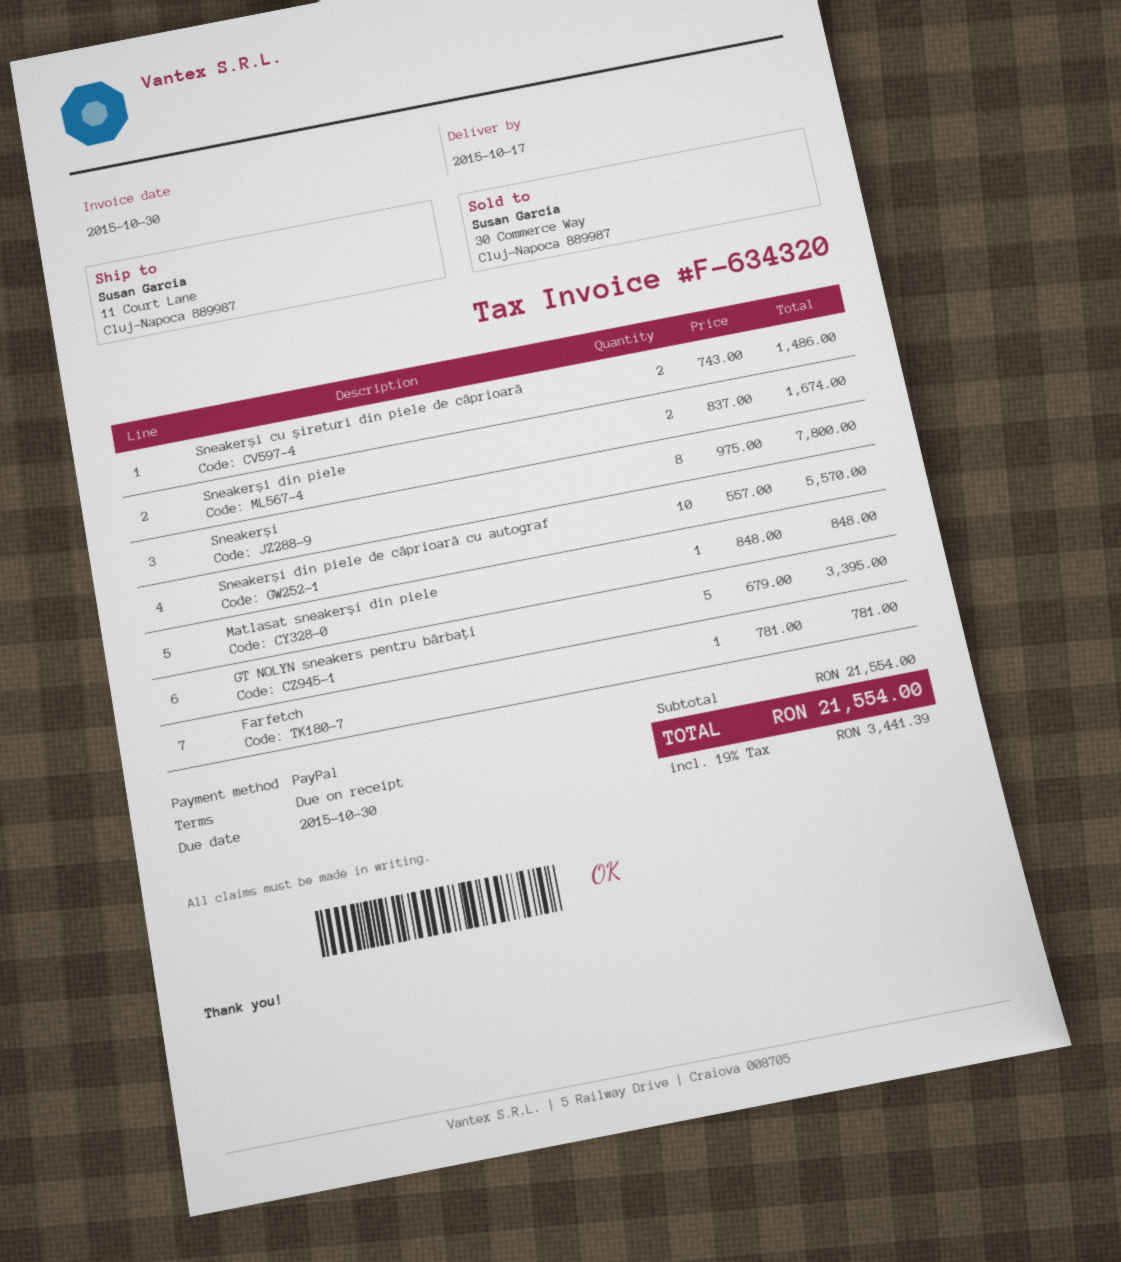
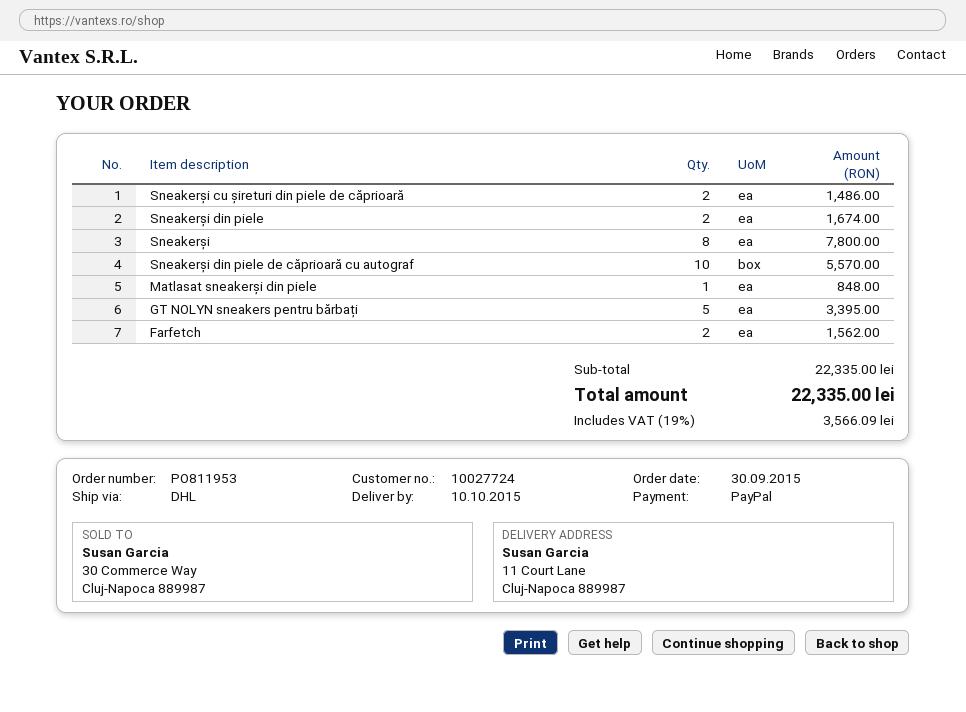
delivery date: 2015-10-17 -> 2015-10-10
Farfetch: 1 for 781.00 -> 2 for 1562.00
subtotal: 21554.00 -> 22335.00
tax: 19% = 3441.39 -> 19% = 3566.09
total: 21554.00 -> 22335.00

